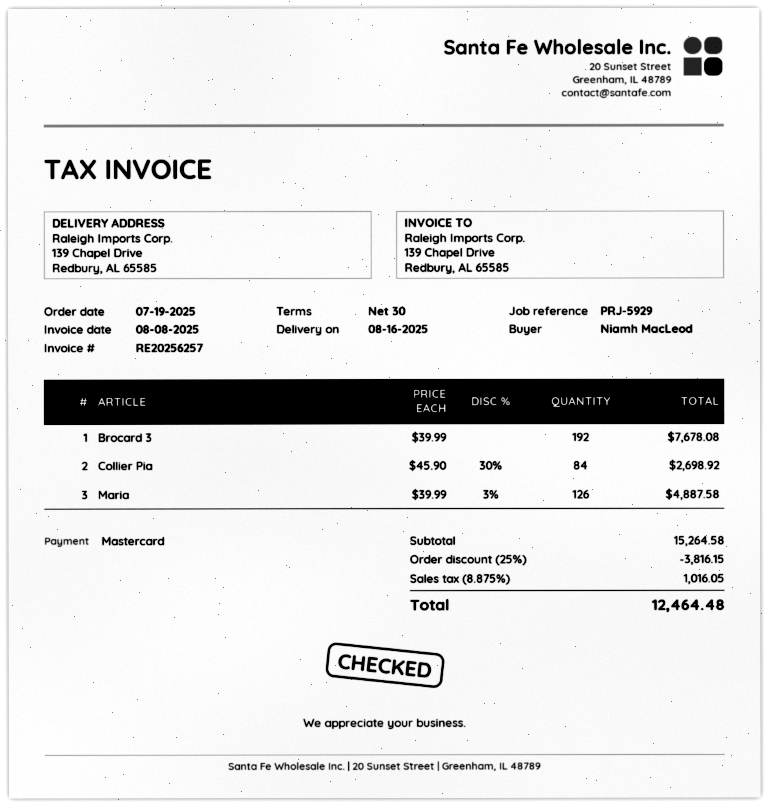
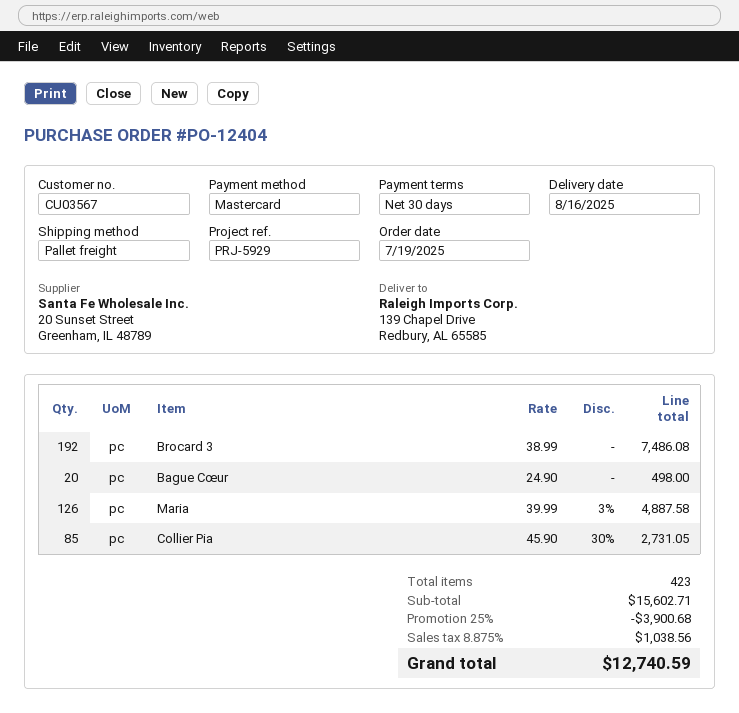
Brocard 3: 192 x 39.99 = 7678.08 -> 192 x 38.99 = 7486.08
Collier Pia: 84 x 45.90 - 30% = 2698.92 -> 85 x 45.90 - 30% = 2731.05
Bague Cœur: none -> 20 x 24.90 = 498.00
subtotal: 15264.58 -> 15602.71
discount: 25% = 3816.15 -> 25% = 3900.68
tax: 8.875% = 1016.05 -> 8.875% = 1038.56
total: 12464.48 -> 12740.59

